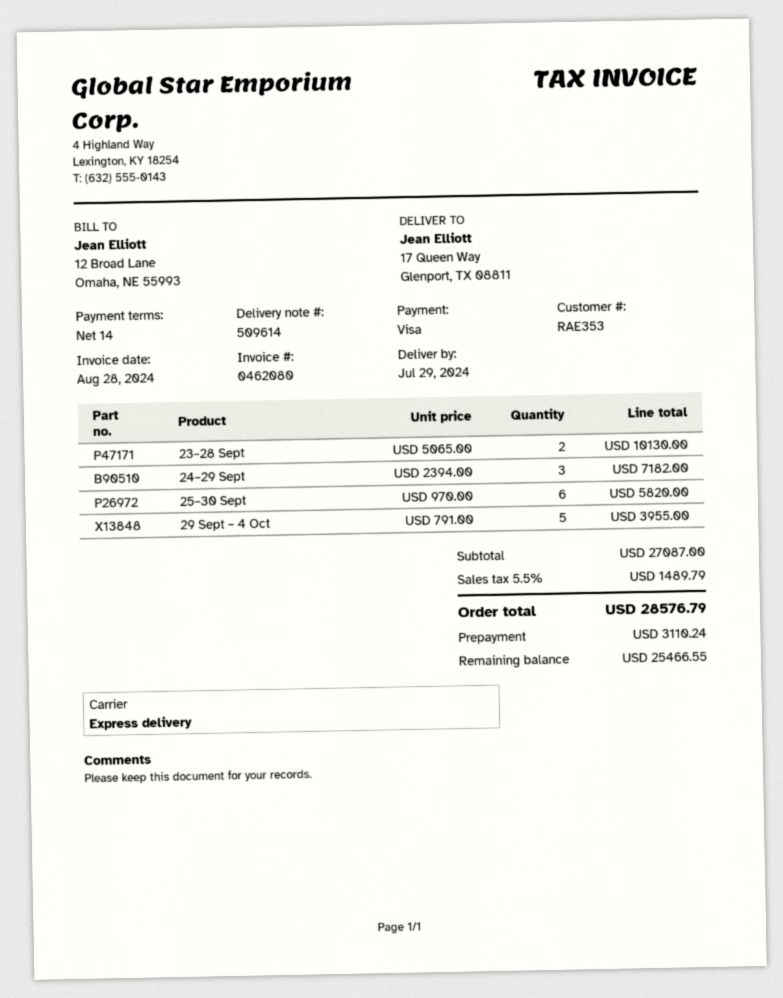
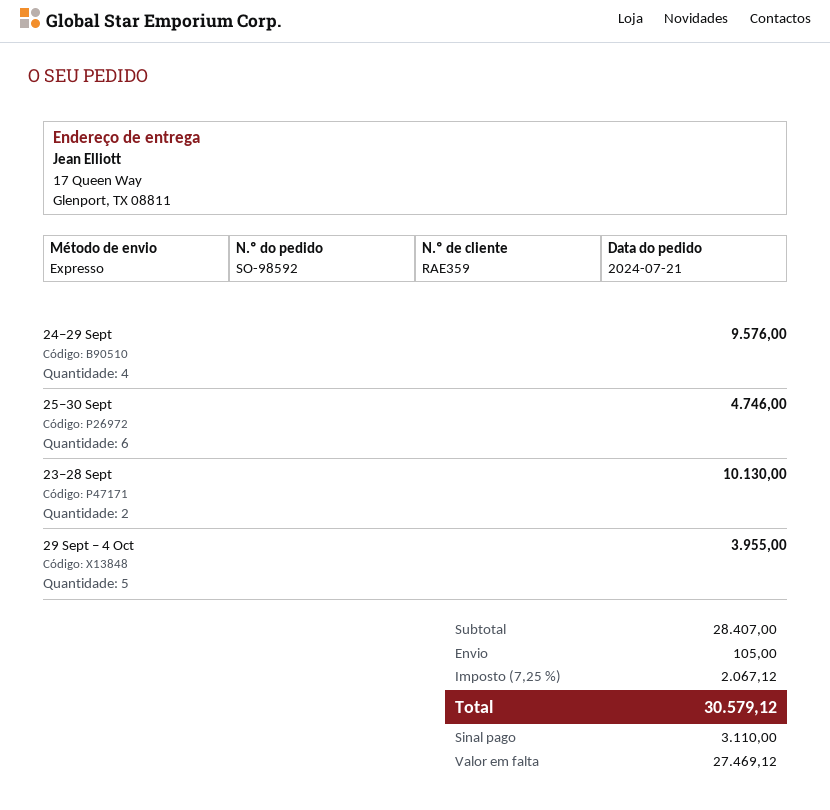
customer number: RAE353 -> RAE359
24–29 Sept: 3 for 7182.00 -> 4 for 9576.00
25–30 Sept: 6 for 5820.00 -> 6 for 4746.00
subtotal: 27087.00 -> 28407.00
shipping: none -> 105.00
tax: 5.5% = 1489.79 -> 7.25% = 2067.12
total: 28576.79 -> 30579.12
deposit: 3110.24 -> 3110.00
balance: 25466.55 -> 27469.12

